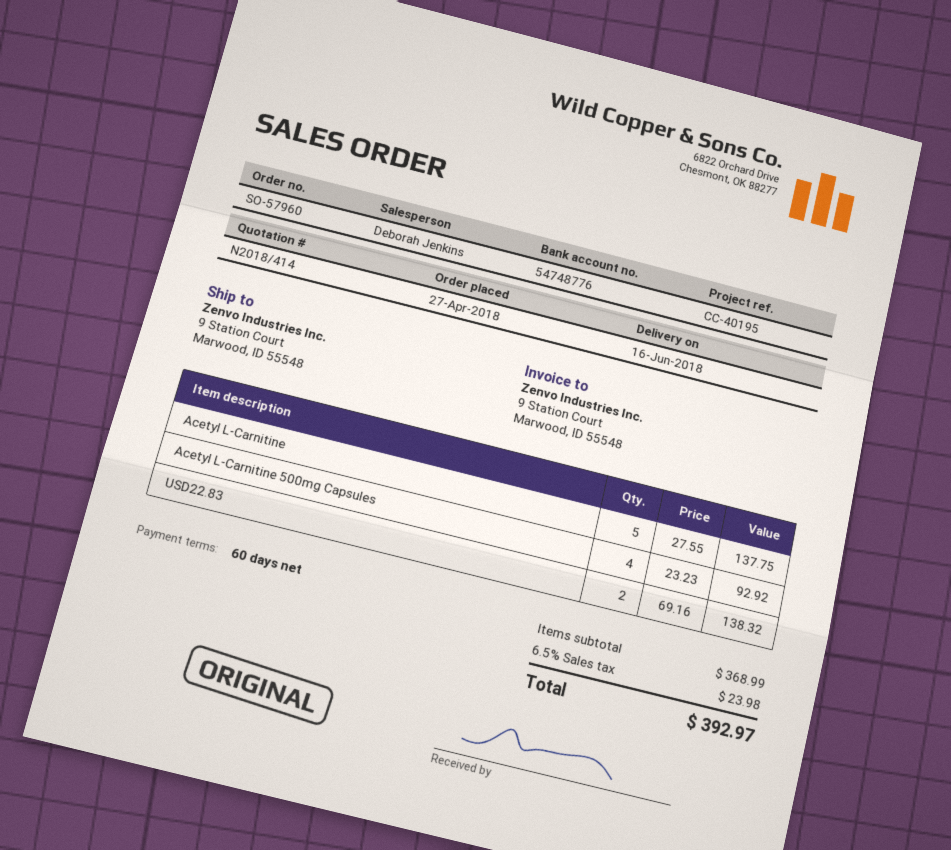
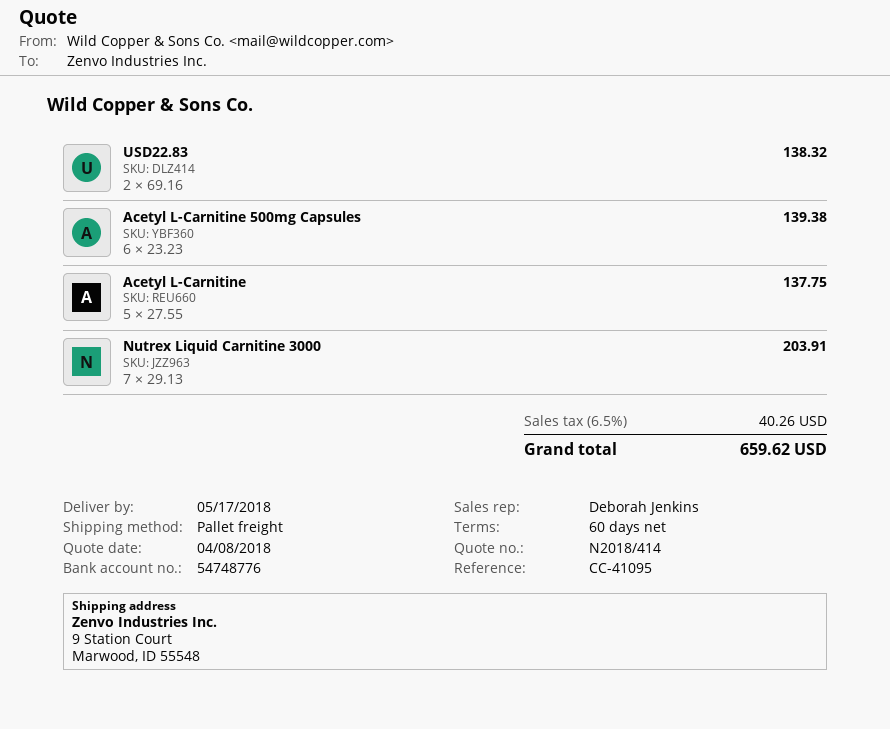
delivery date: 2018-06-16 -> 2018-05-17
reference: CC-40195 -> CC-41095
Acetyl L-Carnitine 500mg Capsules: 4 x 23.23 = 92.92 -> 6 x 23.23 = 139.38
Nutrex Liquid Carnitine 3000: none -> 7 x 29.13 = 203.91
tax: 6.5% = 23.98 -> 6.5% = 40.26
total: 392.97 -> 659.62

